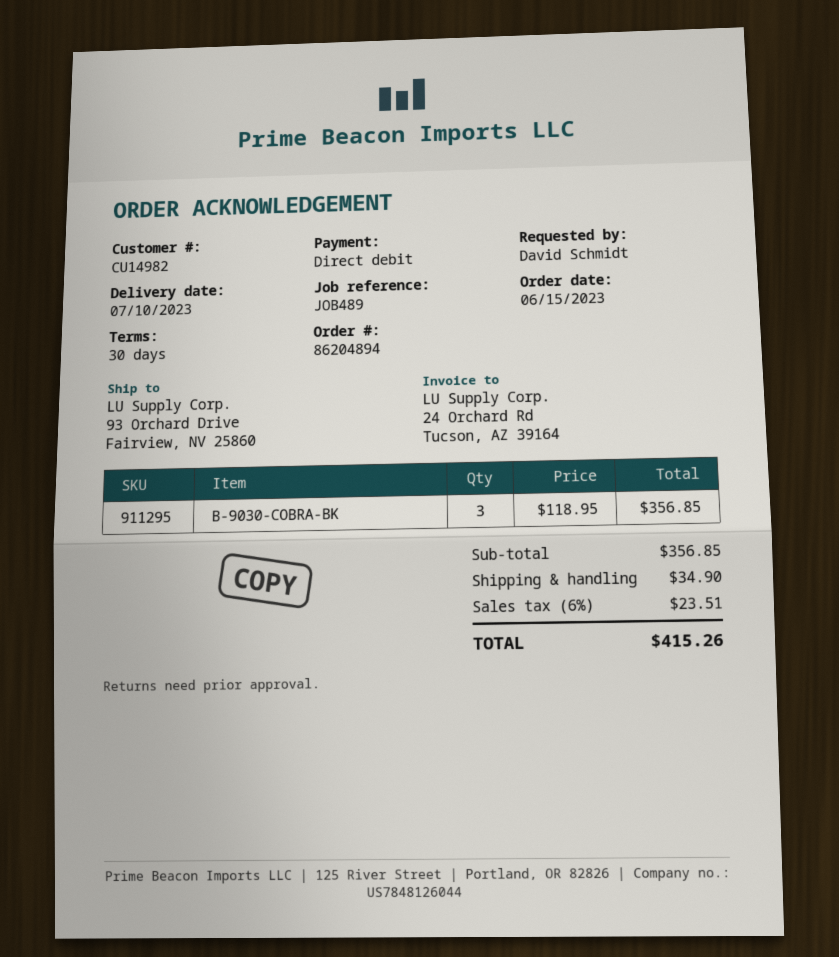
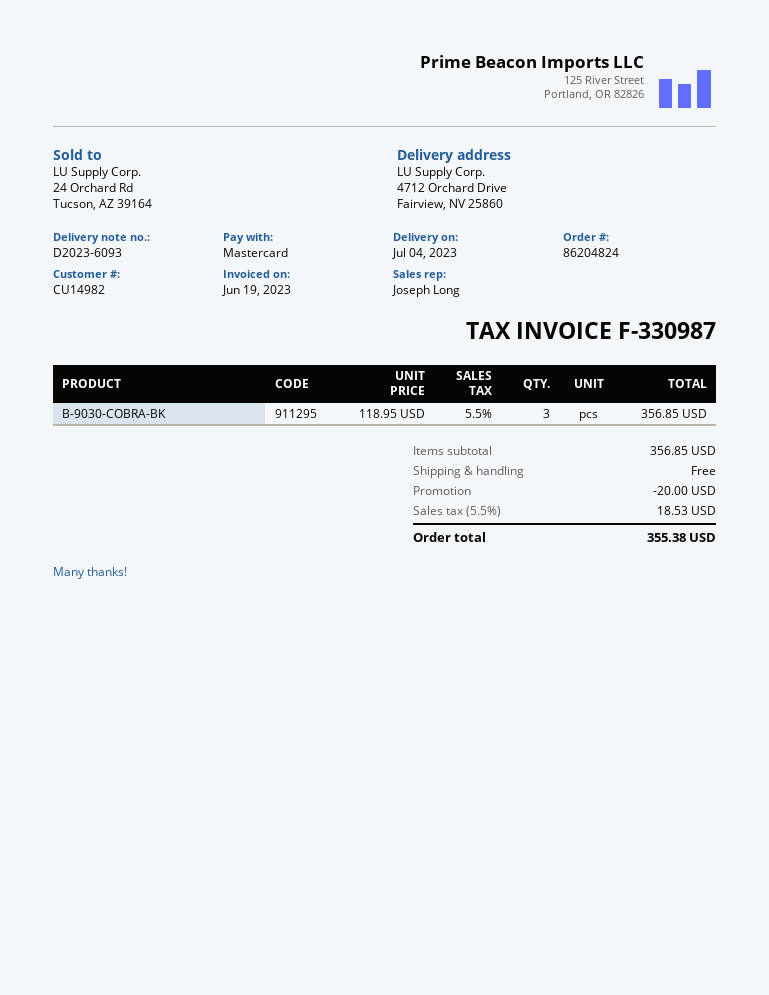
order number: 86204894 -> 86204824
delivery date: 2023-07-10 -> 2023-07-04
payment method: direct debit -> Mastercard
ship to: 93 Orchard Drive, Fairview, NV 25860 -> 4712 Orchard Drive, Fairview, NV 25860
discount: none -> 20.00
shipping: 34.90 -> 0.00
tax: 6% = 23.51 -> 5.5% = 18.53
total: 415.26 -> 355.38

